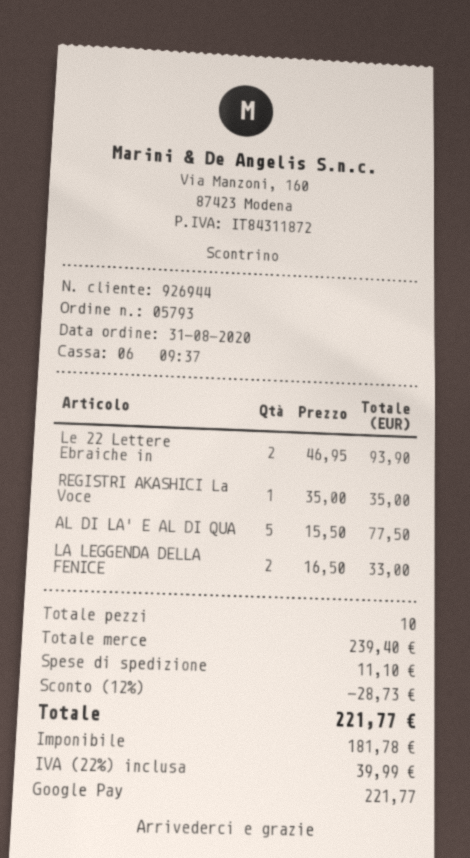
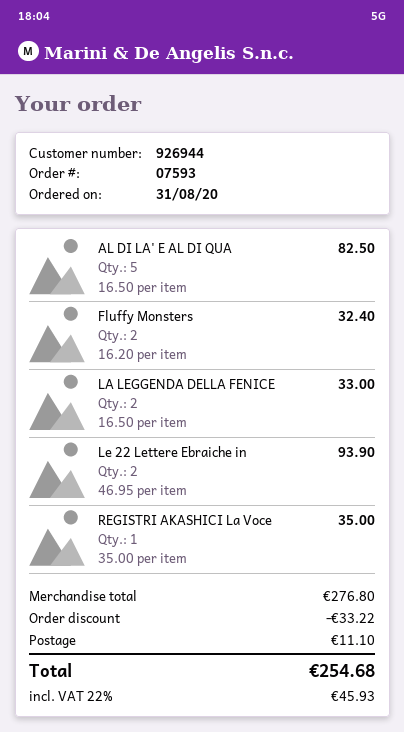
order number: 05793 -> 07593
AL DI LA' E AL DI QUA: 5 x 15.50 = 77.50 -> 5 x 16.50 = 82.50
Fluffy Monsters: none -> 2 x 16.20 = 32.40
subtotal: 239.40 -> 276.80
discount: 28.73 -> 33.22
tax: 22% = 39.99 -> 22% = 45.93
total: 221.77 -> 254.68

